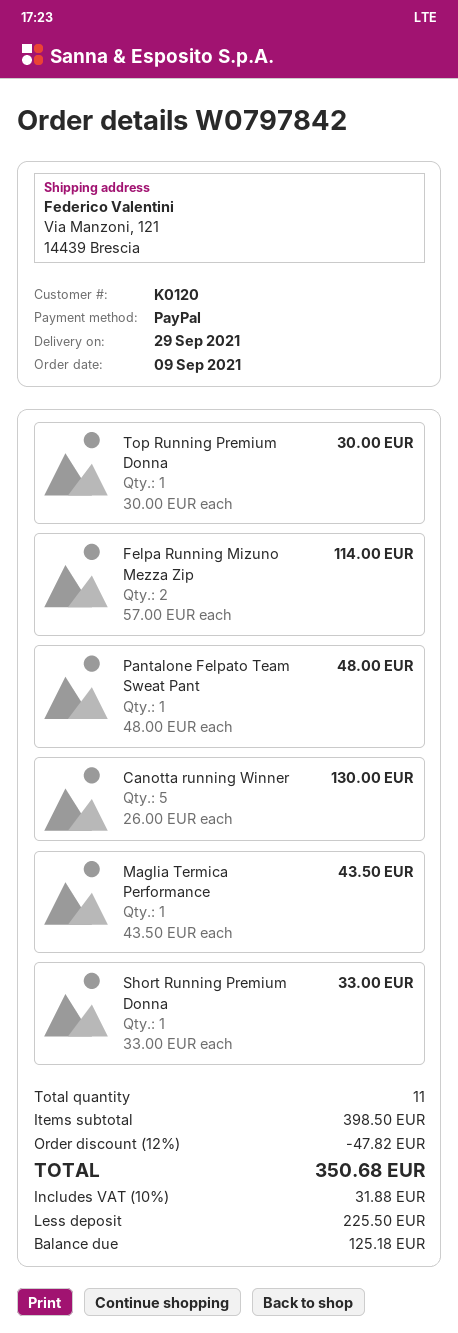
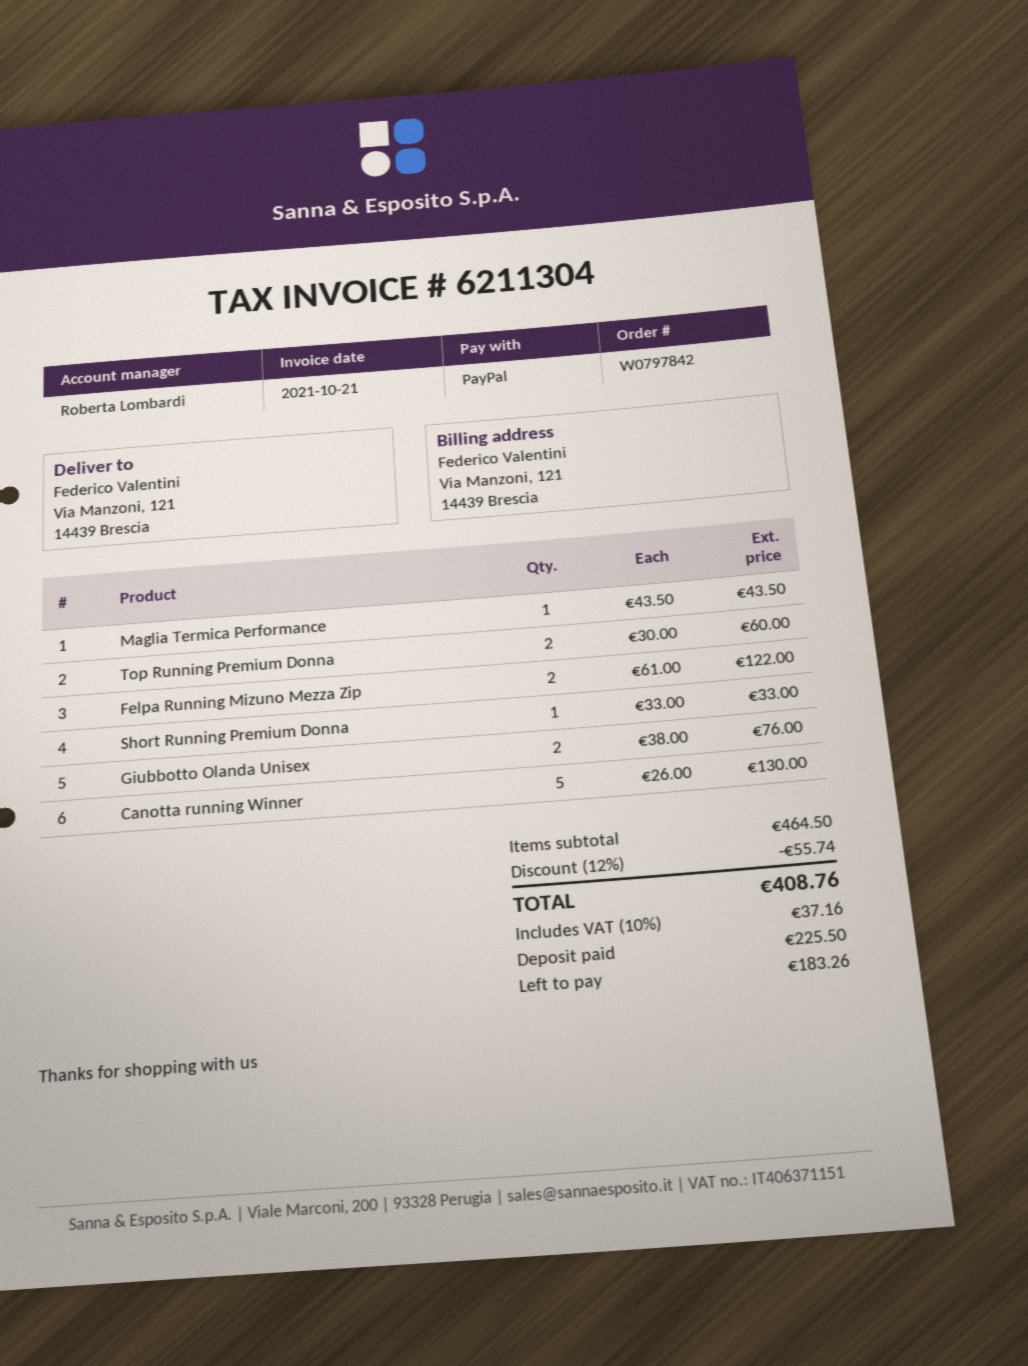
Top Running Premium Donna: 1 x 30.00 = 30.00 -> 2 x 30.00 = 60.00
Felpa Running Mizuno Mezza Zip: 2 x 57.00 = 114.00 -> 2 x 61.00 = 122.00
Pantalone Felpato Team Sweat Pant: 1 x 48.00 = 48.00 -> none
Giubbotto Olanda Unisex: none -> 2 x 38.00 = 76.00
subtotal: 398.50 -> 464.50
discount: 12% = 47.82 -> 12% = 55.74
tax: 10% = 31.88 -> 10% = 37.16
total: 350.68 -> 408.76
balance: 125.18 -> 183.26

